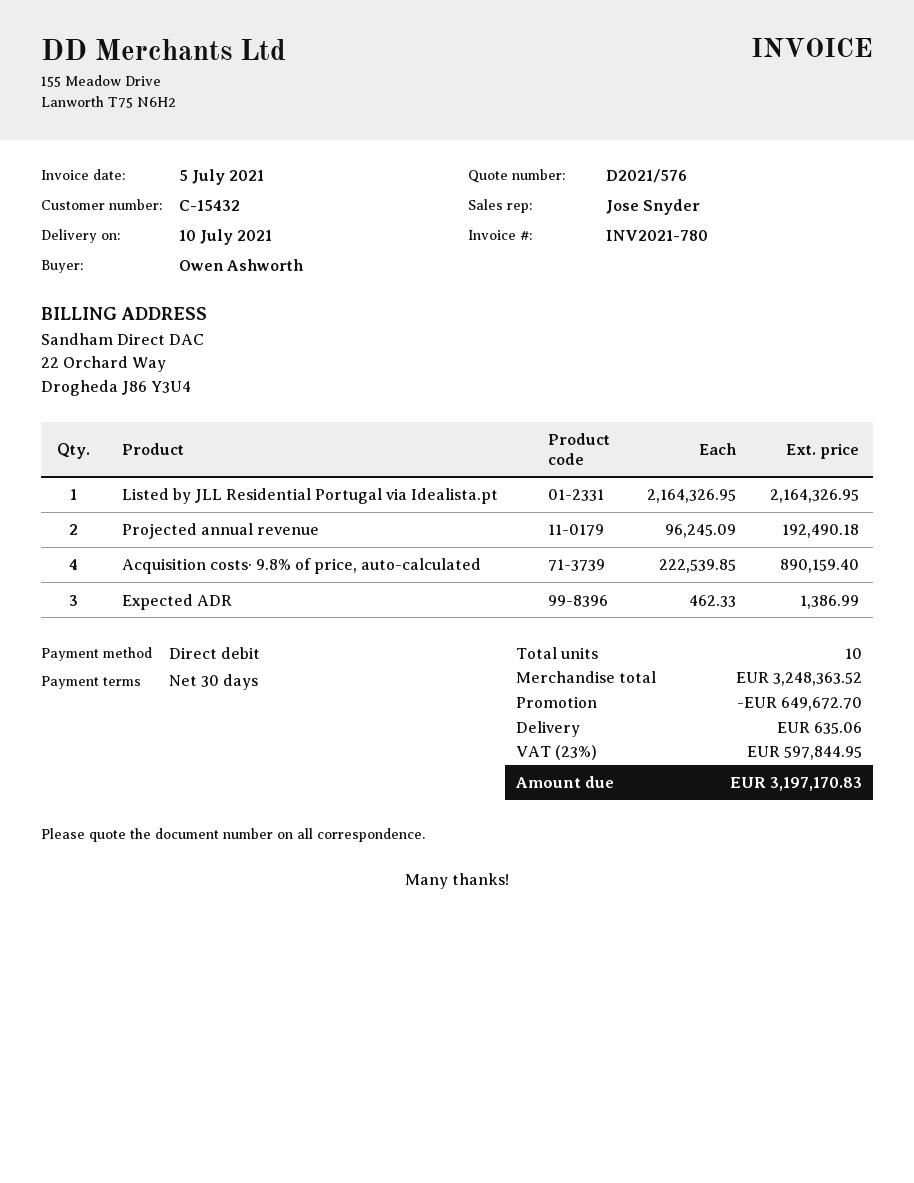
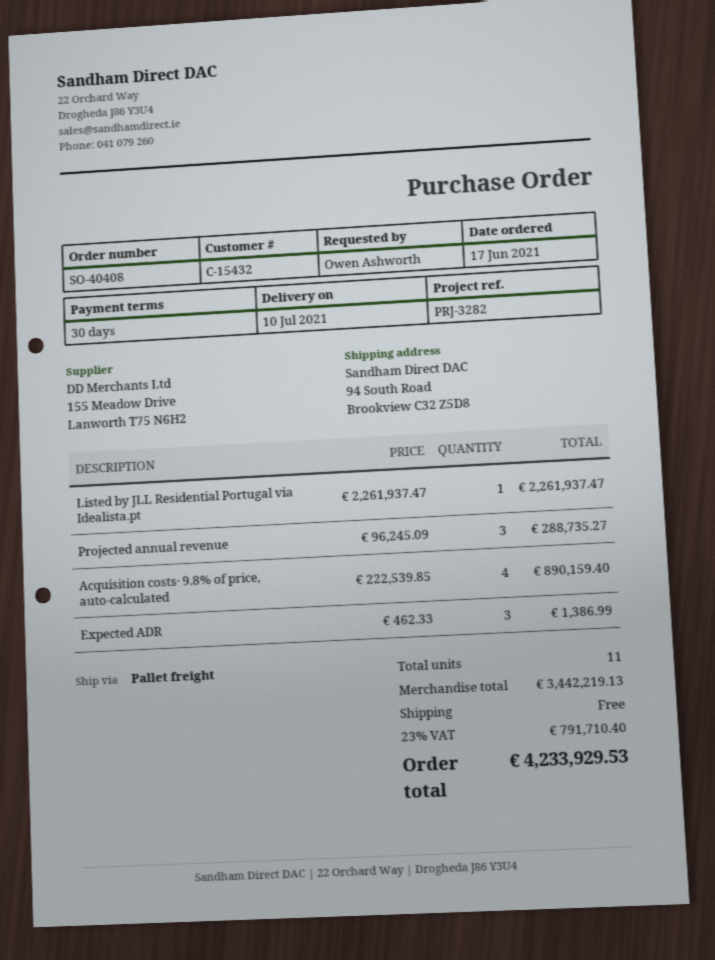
Listed by JLL Residential Portugal via Idealista.pt: 1 x 2164326.95 = 2164326.95 -> 1 x 2261937.47 = 2261937.47
Projected annual revenue: 2 x 96245.09 = 192490.18 -> 3 x 96245.09 = 288735.27
total quantity: 10 -> 11
subtotal: 3248363.52 -> 3442219.13
discount: 649672.70 -> none
shipping: 635.06 -> 0.00
tax: 23% = 597844.95 -> 23% = 791710.40
total: 3197170.83 -> 4233929.53

